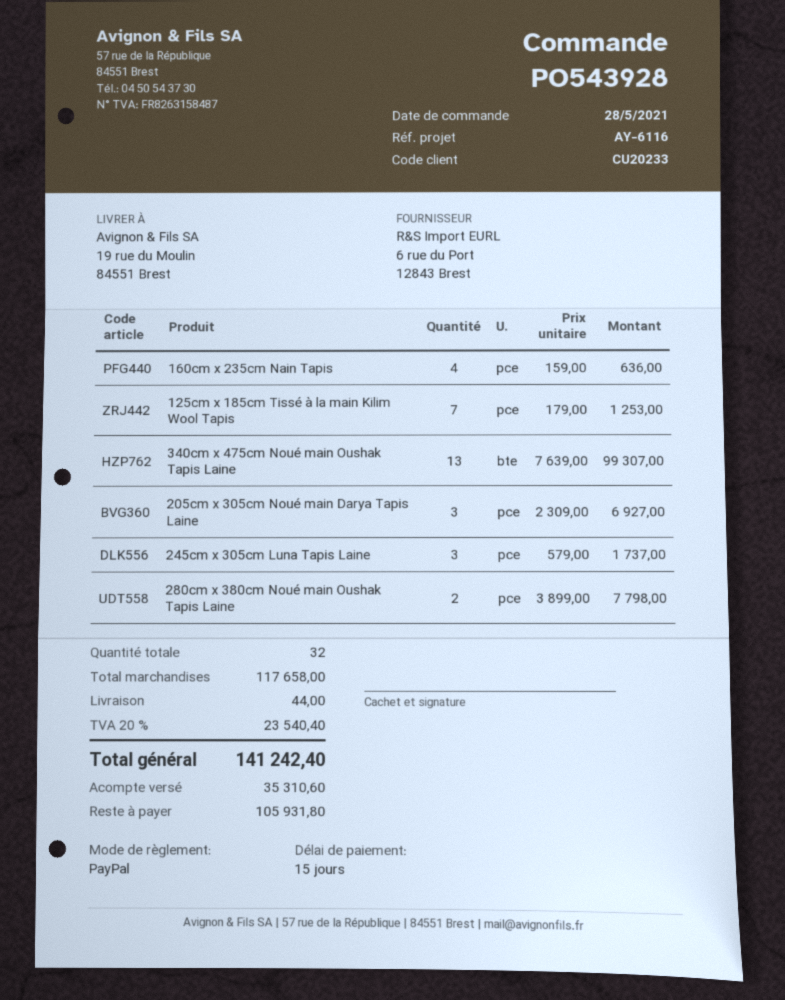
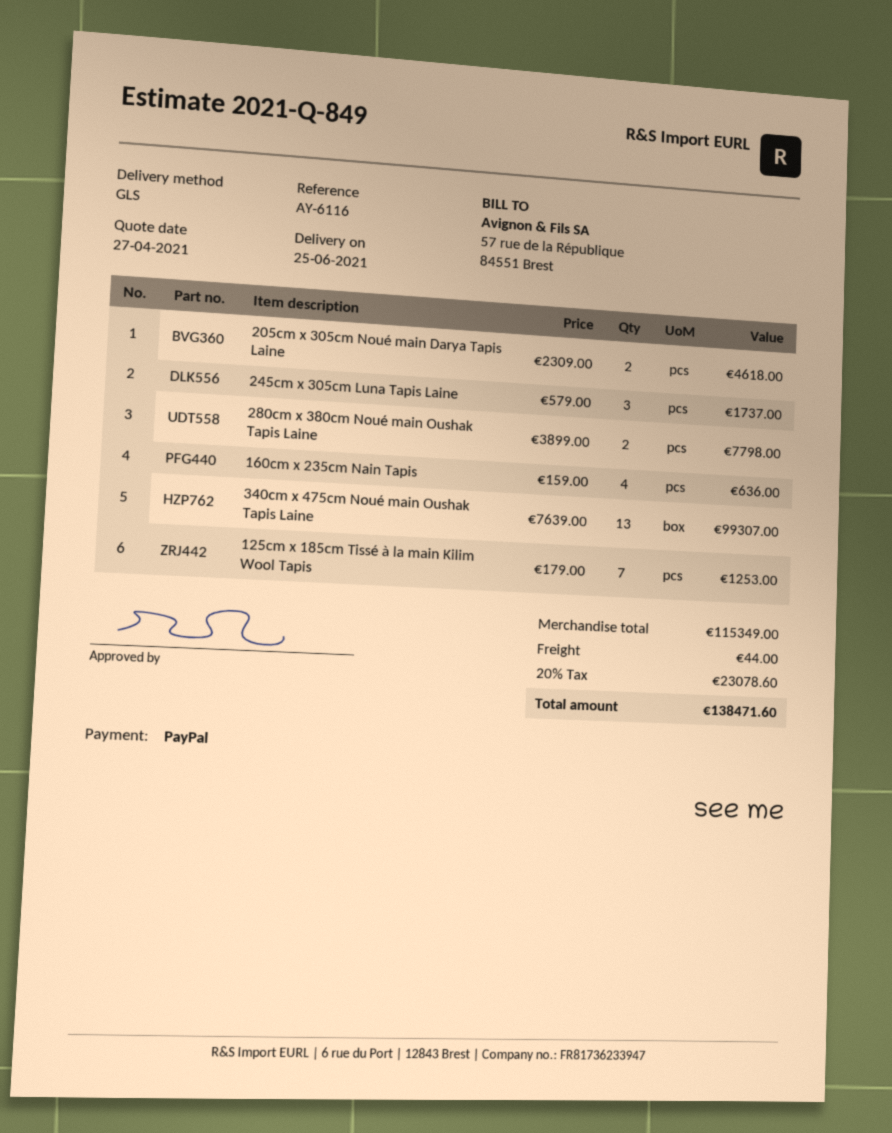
205cm x 305cm Noué main Darya Tapis Laine: 3 x 2309.00 = 6927.00 -> 2 x 2309.00 = 4618.00
subtotal: 117658.00 -> 115349.00
tax: 20% = 23540.40 -> 20% = 23078.60
total: 141242.40 -> 138471.60

